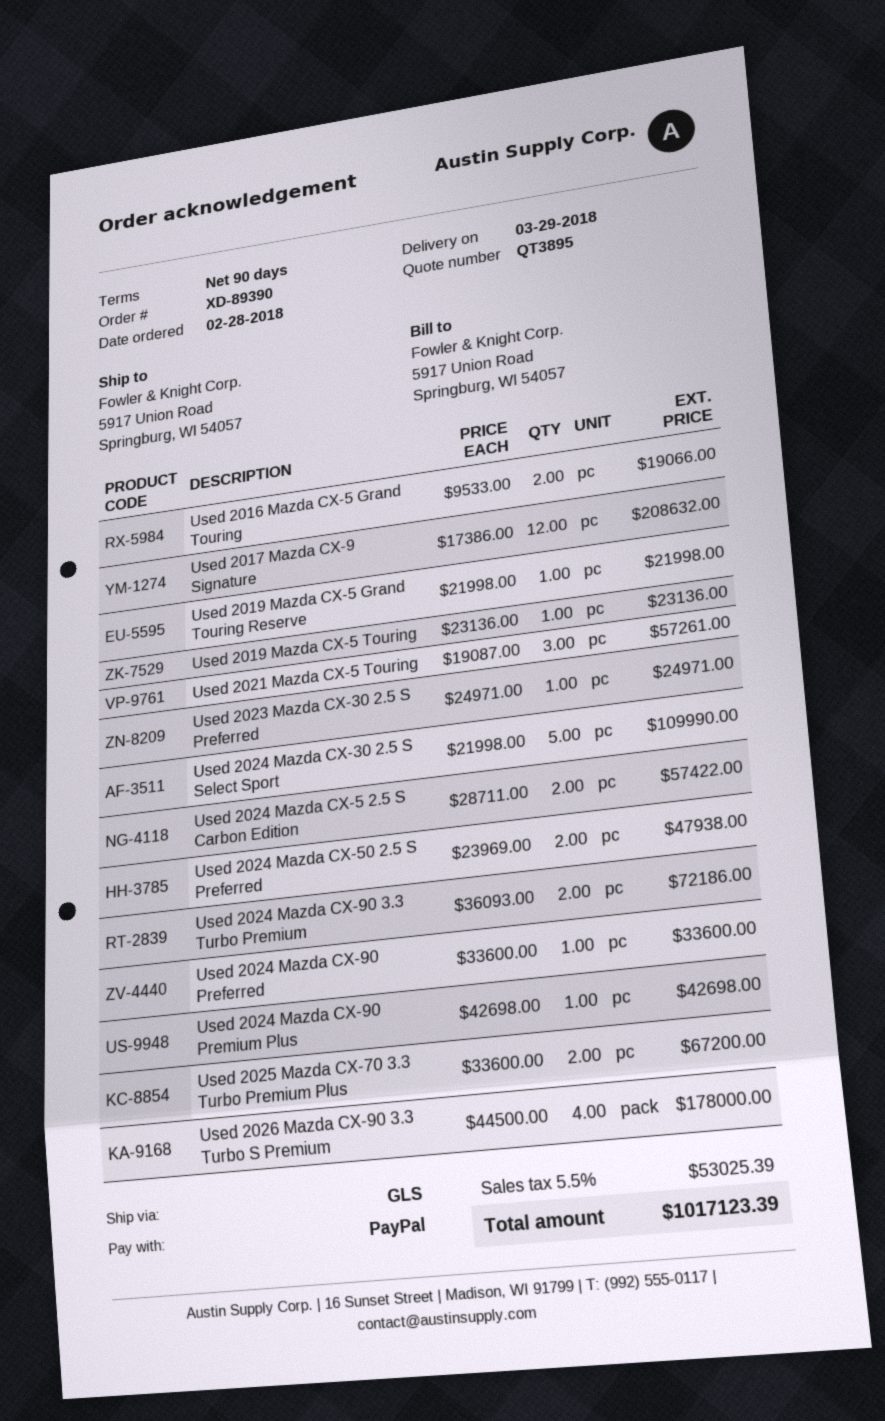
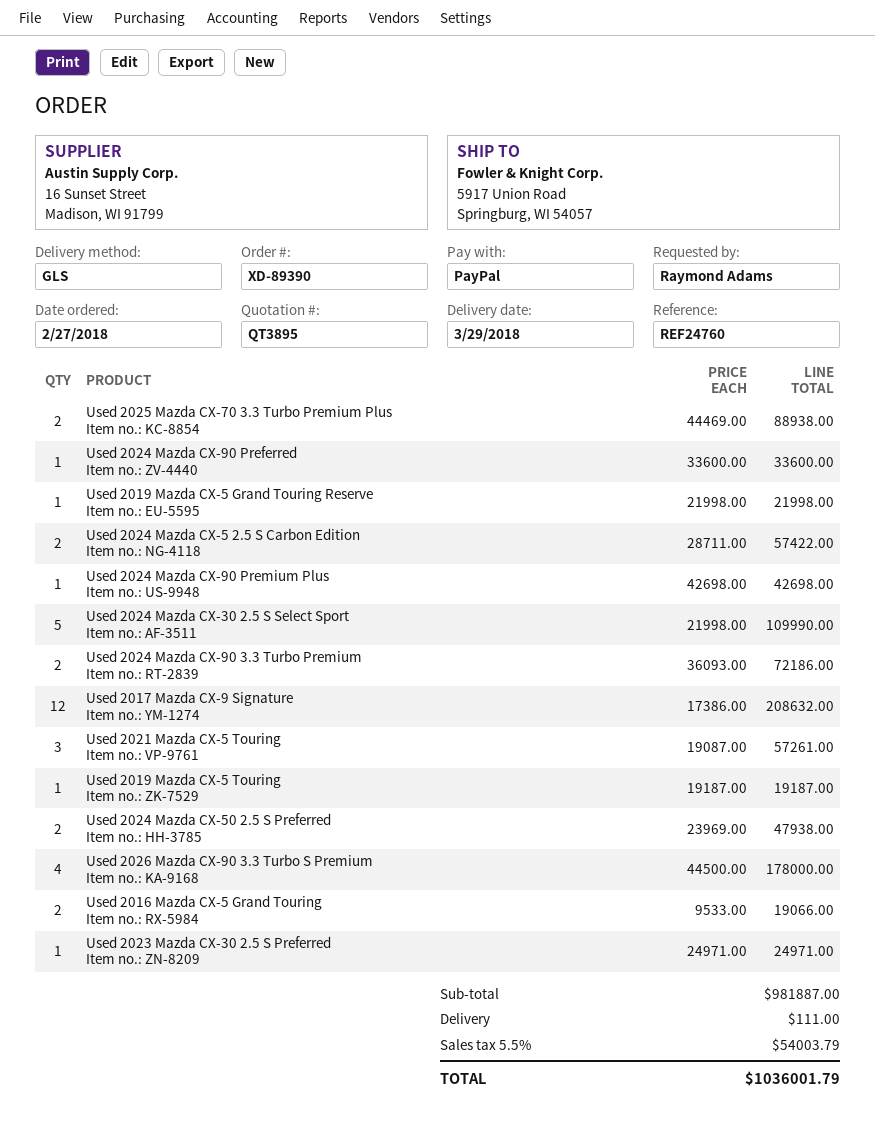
order date: 2018-02-28 -> 2018-02-27
Used 2019 Mazda CX-5 Touring: 1 x 23136.00 = 23136.00 -> 1 x 19187.00 = 19187.00
Used 2025 Mazda CX-70 3.3 Turbo Premium Plus: 2 x 33600.00 = 67200.00 -> 2 x 44469.00 = 88938.00
shipping: none -> 111.00
tax: 5.5% = 53025.39 -> 5.5% = 54003.79
total: 1017123.39 -> 1036001.79

